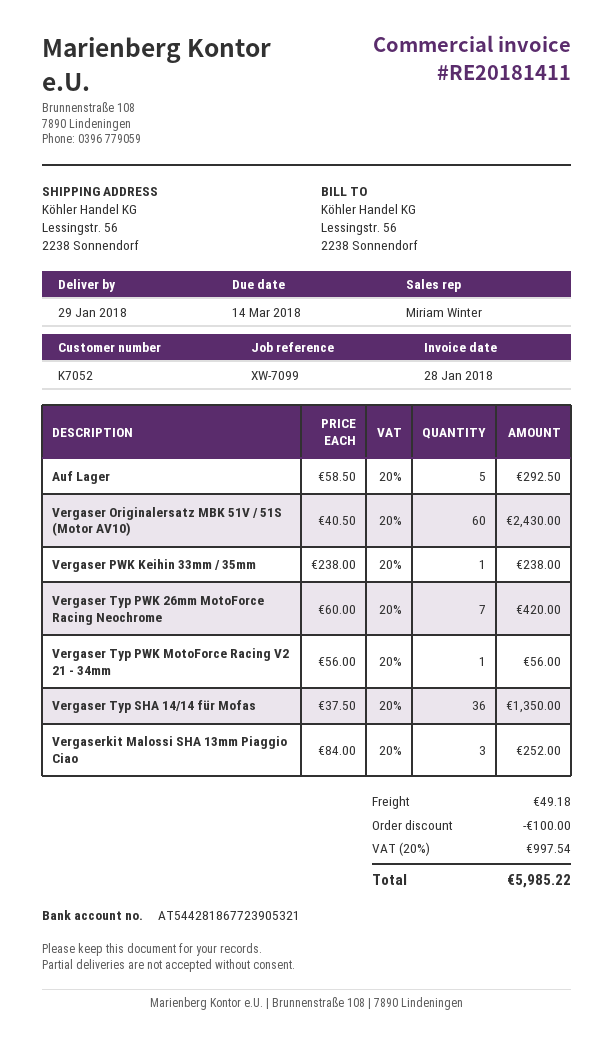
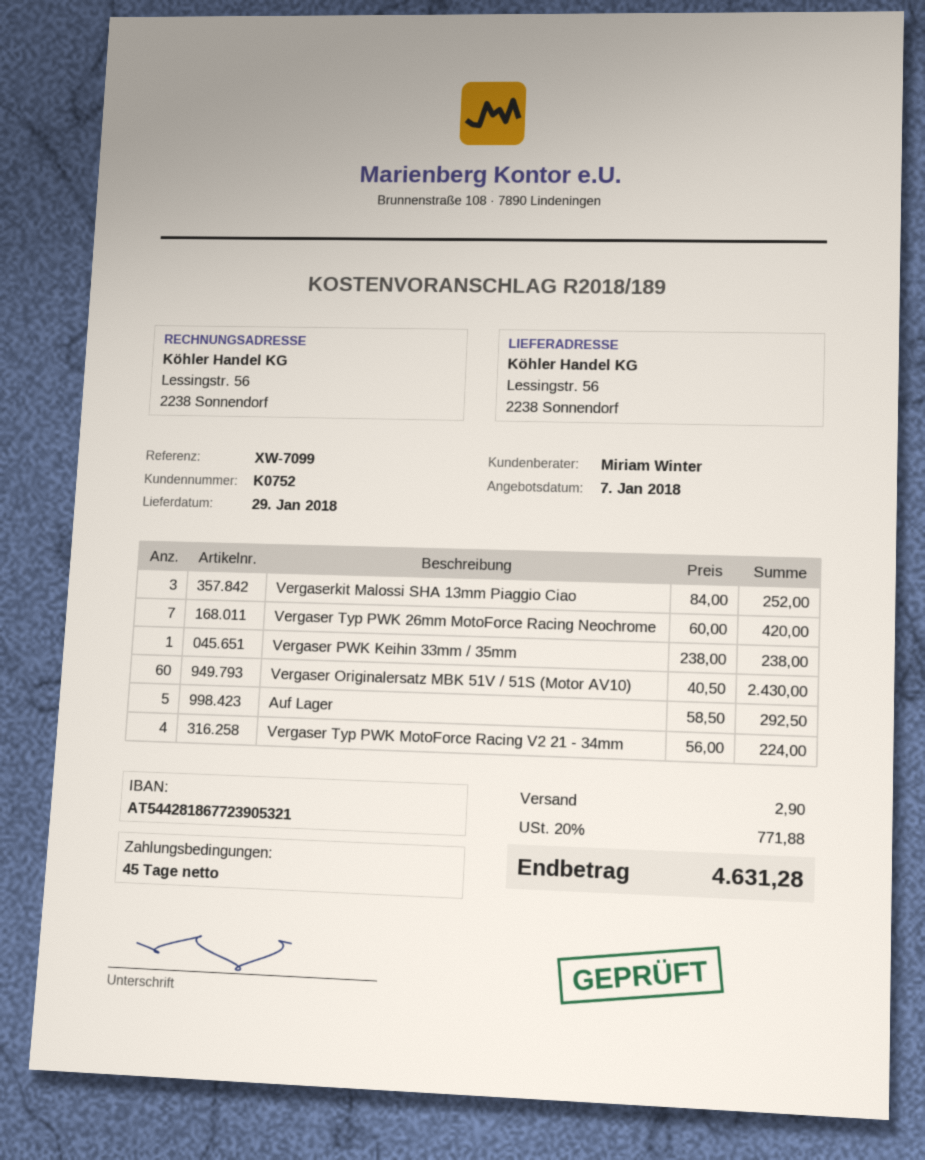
customer number: K7052 -> K0752
Vergaser Typ PWK MotoForce Racing V2 21 - 34mm: 1 x 56.00 = 56.00 -> 4 x 56.00 = 224.00
Vergaser Typ SHA 14/14 für Mofas: 36 x 37.50 = 1350.00 -> none
discount: 100.00 -> none
shipping: 49.18 -> 2.90
tax: 20% = 997.54 -> 20% = 771.88
total: 5985.22 -> 4631.28

